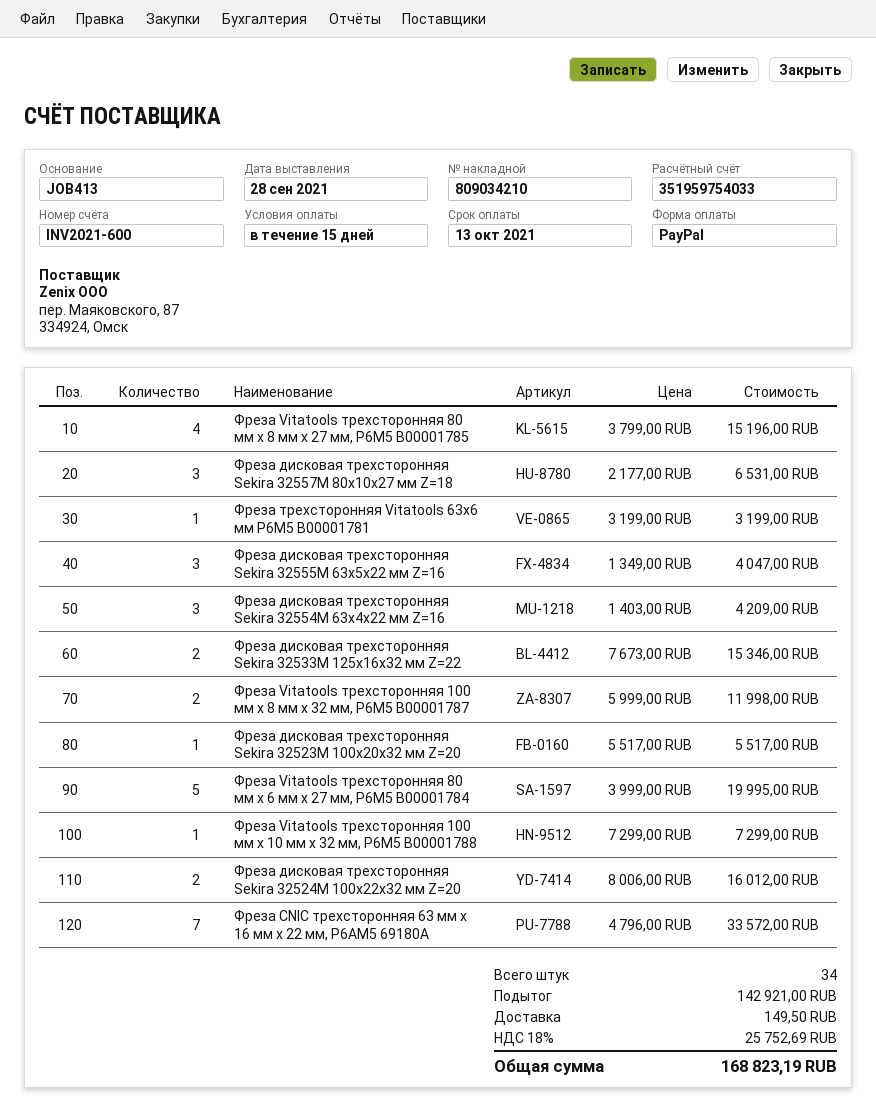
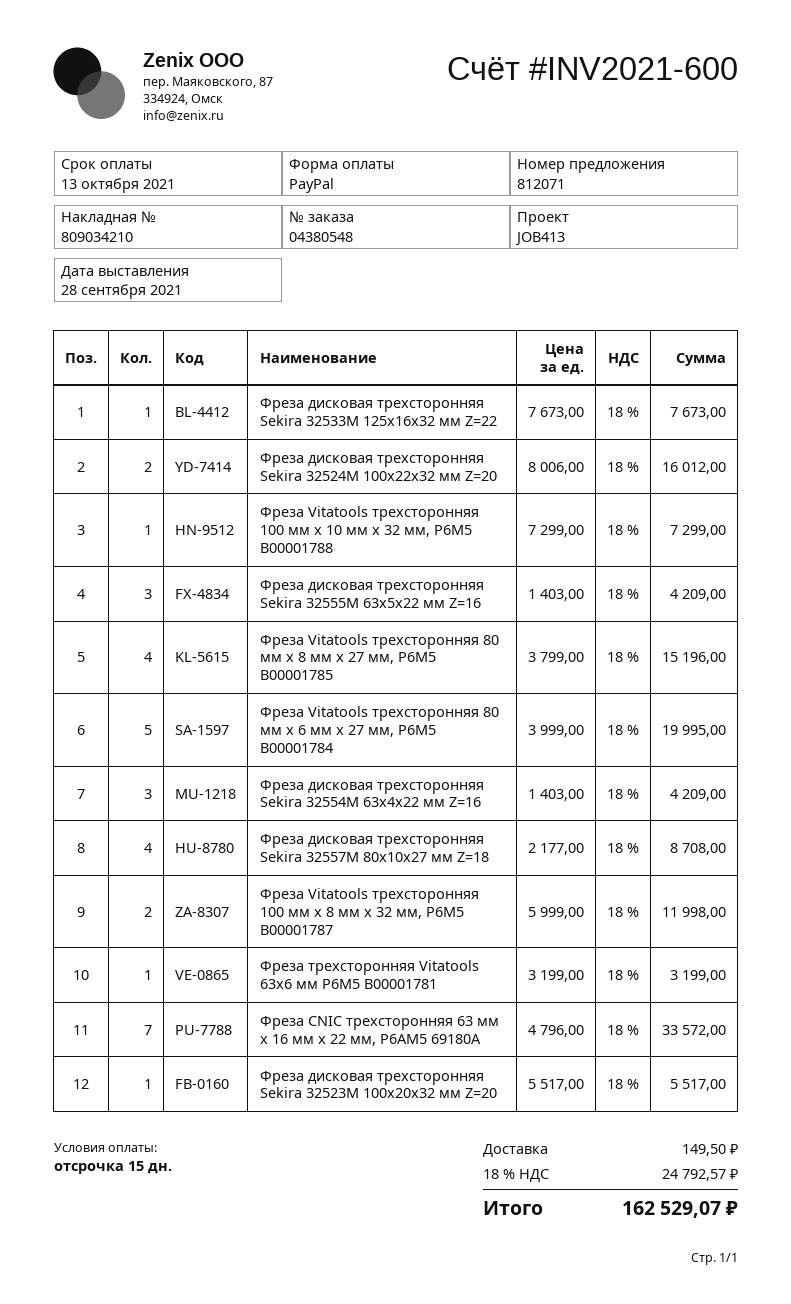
Фреза дисковая трехсторонняя Sekira 32557М 80х10х27 мм Z=18: 3 x 2177.00 = 6531.00 -> 4 x 2177.00 = 8708.00
Фреза дисковая трехсторонняя Sekira 32555М 63х5х22 мм Z=16: 3 x 1349.00 = 4047.00 -> 3 x 1403.00 = 4209.00
Фреза дисковая трехсторонняя Sekira 32533М 125х16х32 мм Z=22: 2 x 7673.00 = 15346.00 -> 1 x 7673.00 = 7673.00
tax: 18% = 25752.69 -> 18% = 24792.57
total: 168823.19 -> 162529.07

